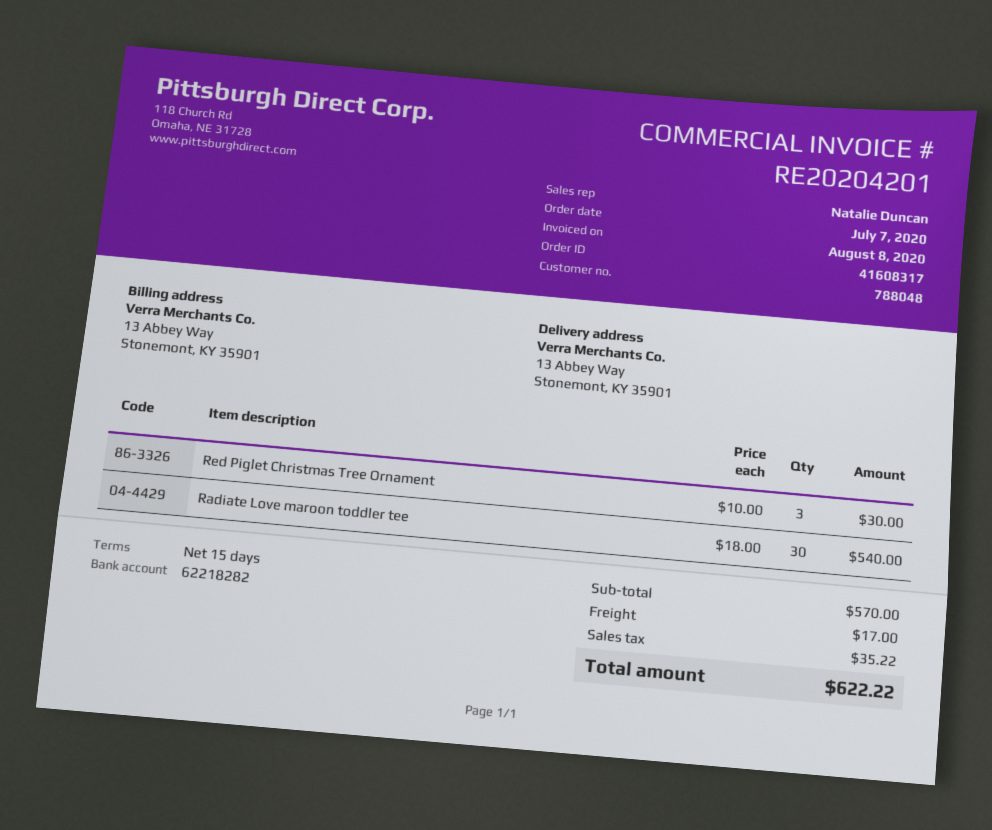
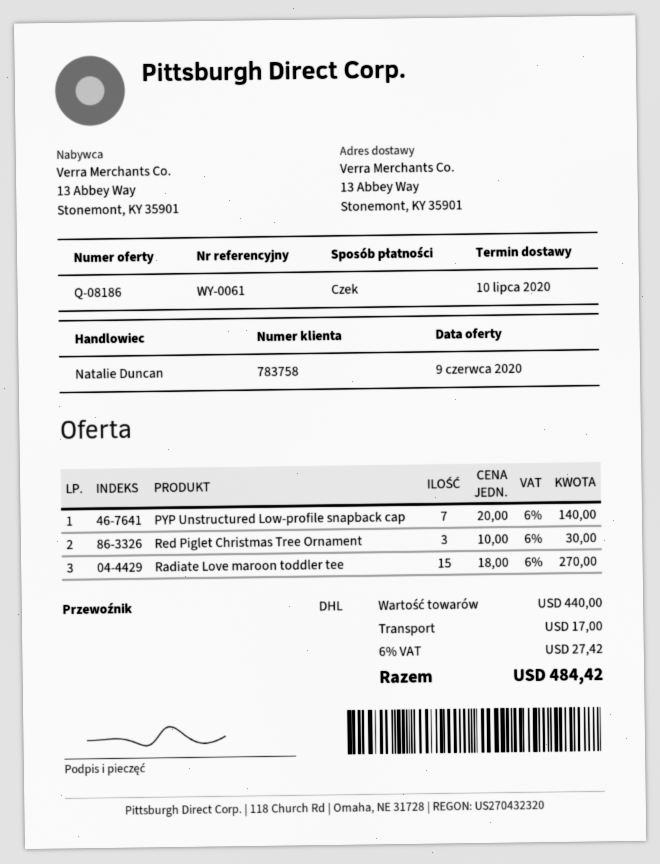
customer number: 788048 -> 783758
Radiate Love maroon toddler tee: 30 x 18.00 = 540.00 -> 15 x 18.00 = 270.00
PYP Unstructured Low-profile snapback cap: none -> 7 x 20.00 = 140.00
subtotal: 570.00 -> 440.00
tax: 35.22 -> 27.42
total: 622.22 -> 484.42

